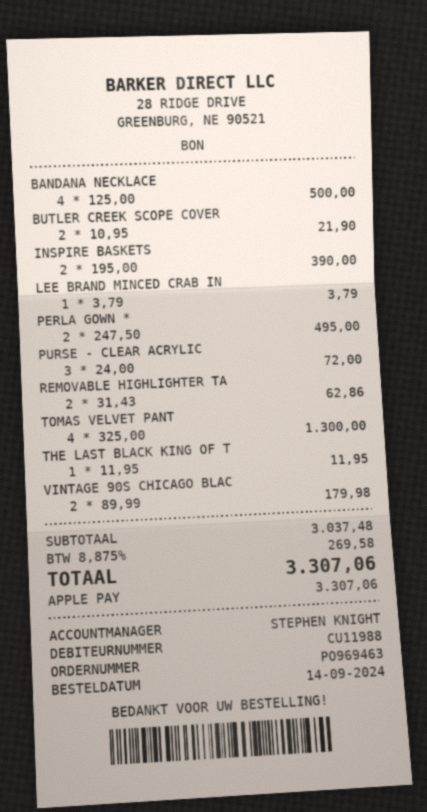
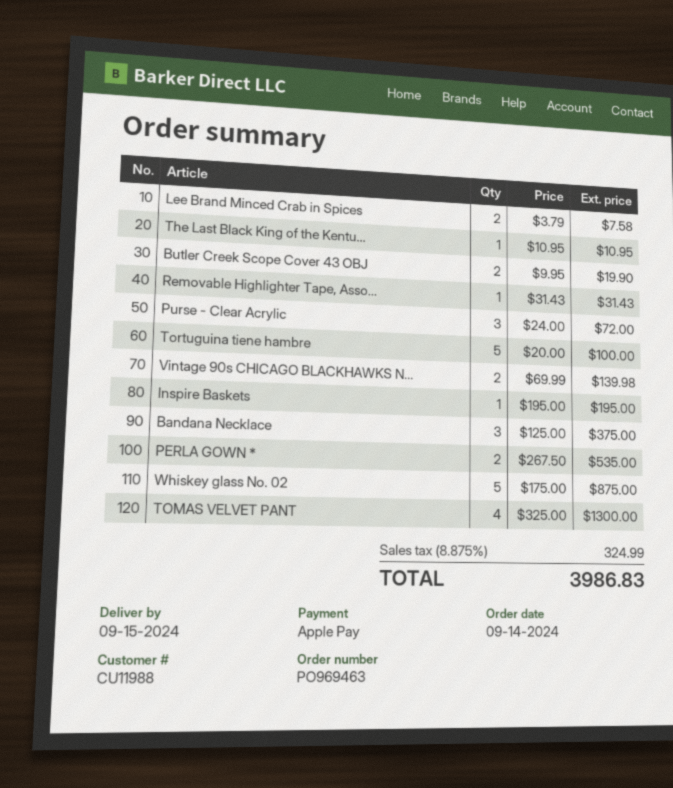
BANDANA NECKLACE: 4 x 125.00 = 500.00 -> 3 x 125.00 = 375.00
BUTLER CREEK SCOPE COVER: 2 x 10.95 = 21.90 -> 2 x 9.95 = 19.90
INSPIRE BASKETS: 2 x 195.00 = 390.00 -> 1 x 195.00 = 195.00
LEE BRAND MINCED CRAB IN: 1 x 3.79 = 3.79 -> 2 x 3.79 = 7.58
PERLA GOWN *: 2 x 247.50 = 495.00 -> 2 x 267.50 = 535.00
REMOVABLE HIGHLIGHTER TA: 2 x 31.43 = 62.86 -> 1 x 31.43 = 31.43
THE LAST BLACK KING OF T: 1 x 11.95 = 11.95 -> 1 x 10.95 = 10.95
VINTAGE 90S CHICAGO BLAC: 2 x 89.99 = 179.98 -> 2 x 69.99 = 139.98
Tortuguina tiene hambre: none -> 5 x 20.00 = 100.00
Whiskey glass No. 02: none -> 5 x 175.00 = 875.00
tax: 8.875% = 269.58 -> 8.875% = 324.99
total: 3307.06 -> 3986.83

